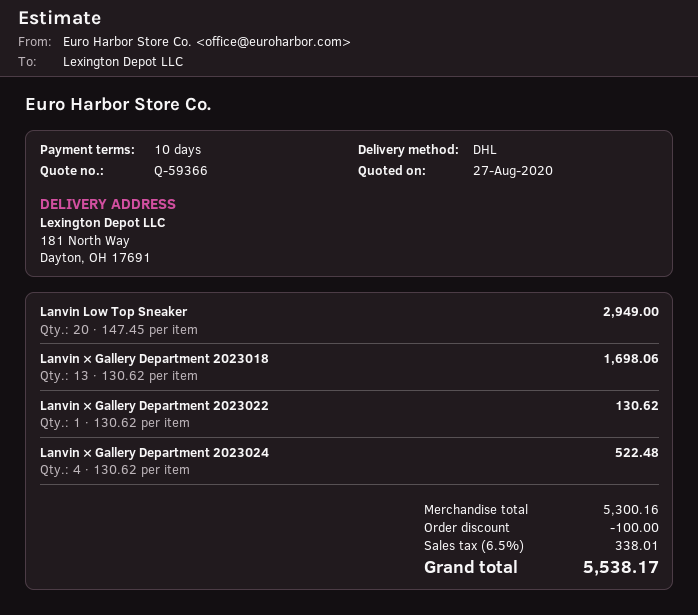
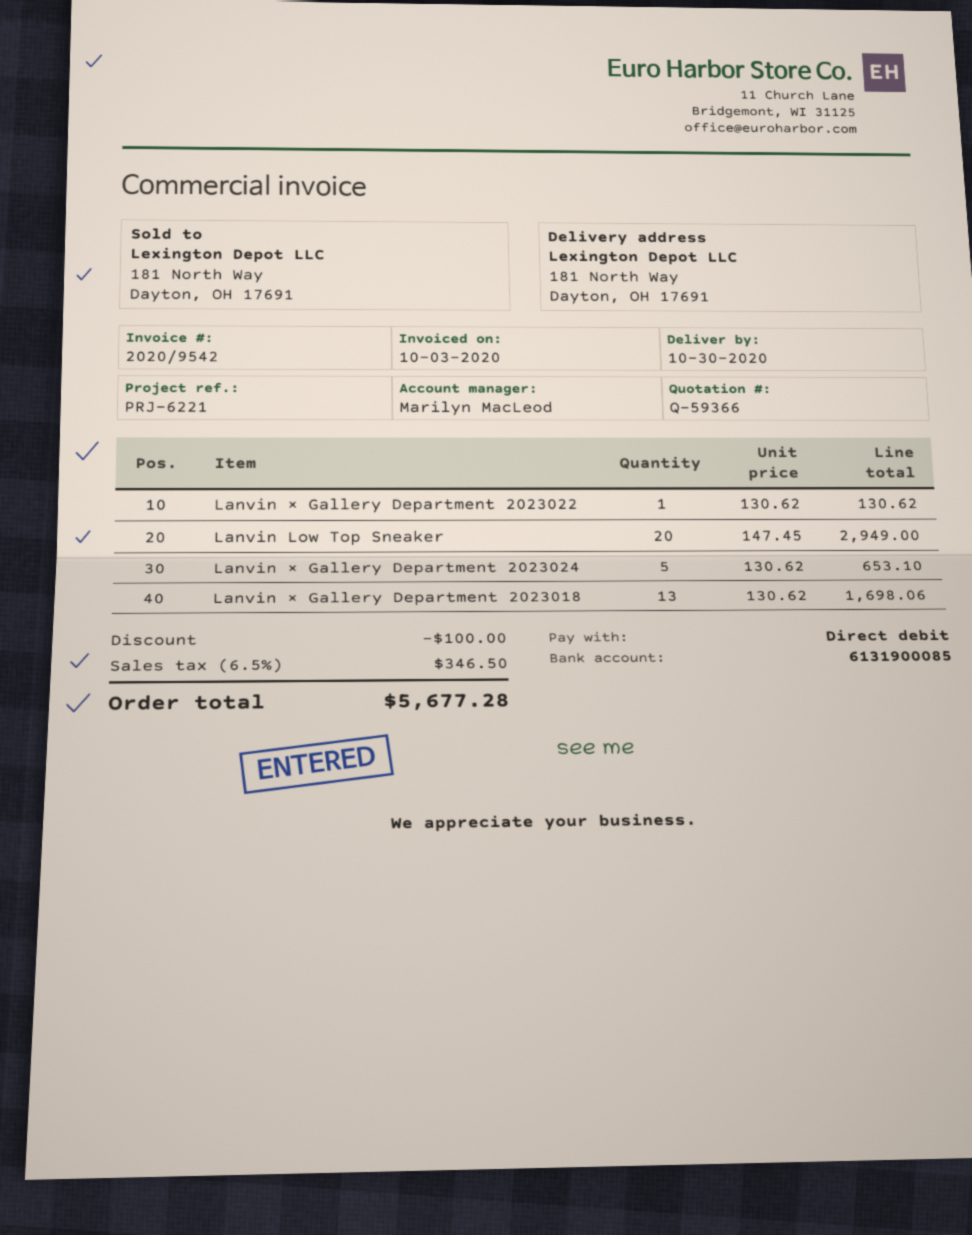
Lanvin × Gallery Department 2023024: 4 x 130.62 = 522.48 -> 5 x 130.62 = 653.10
tax: 6.5% = 338.01 -> 6.5% = 346.50
total: 5538.17 -> 5677.28

